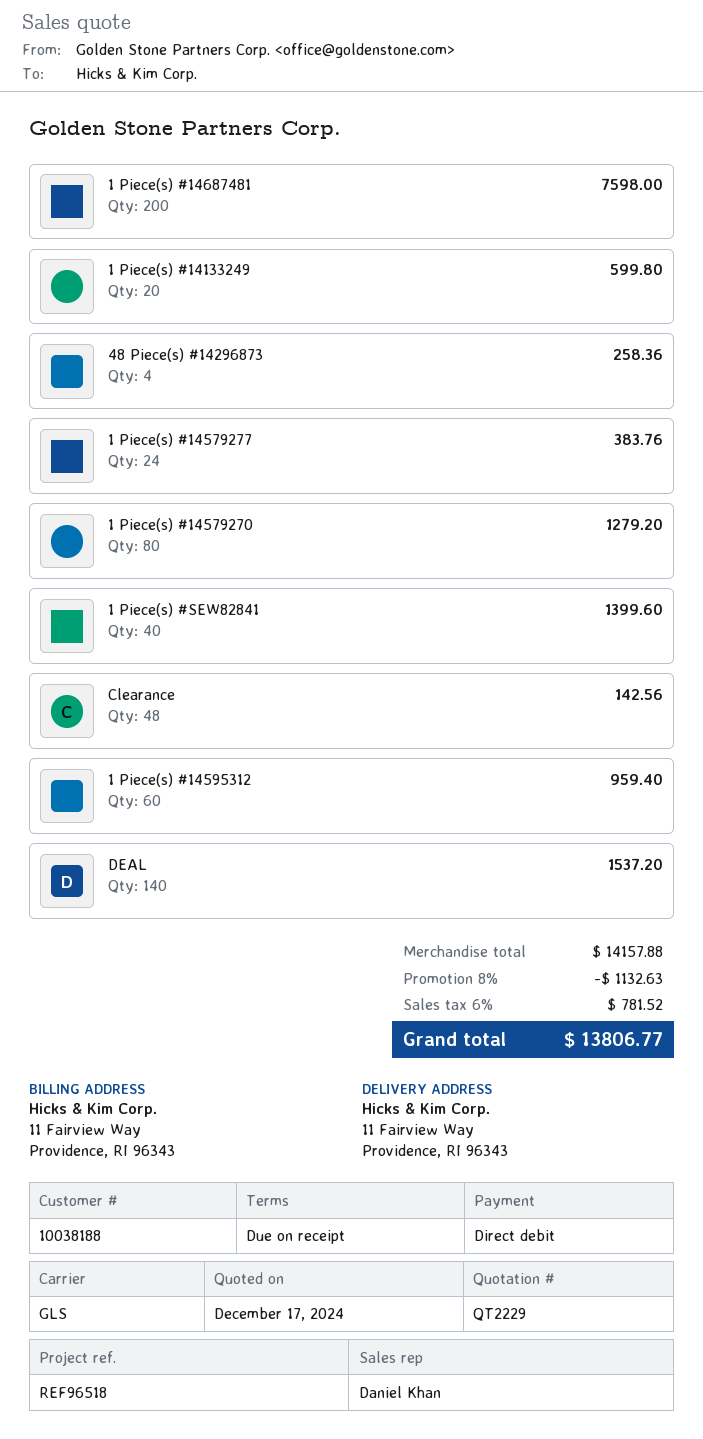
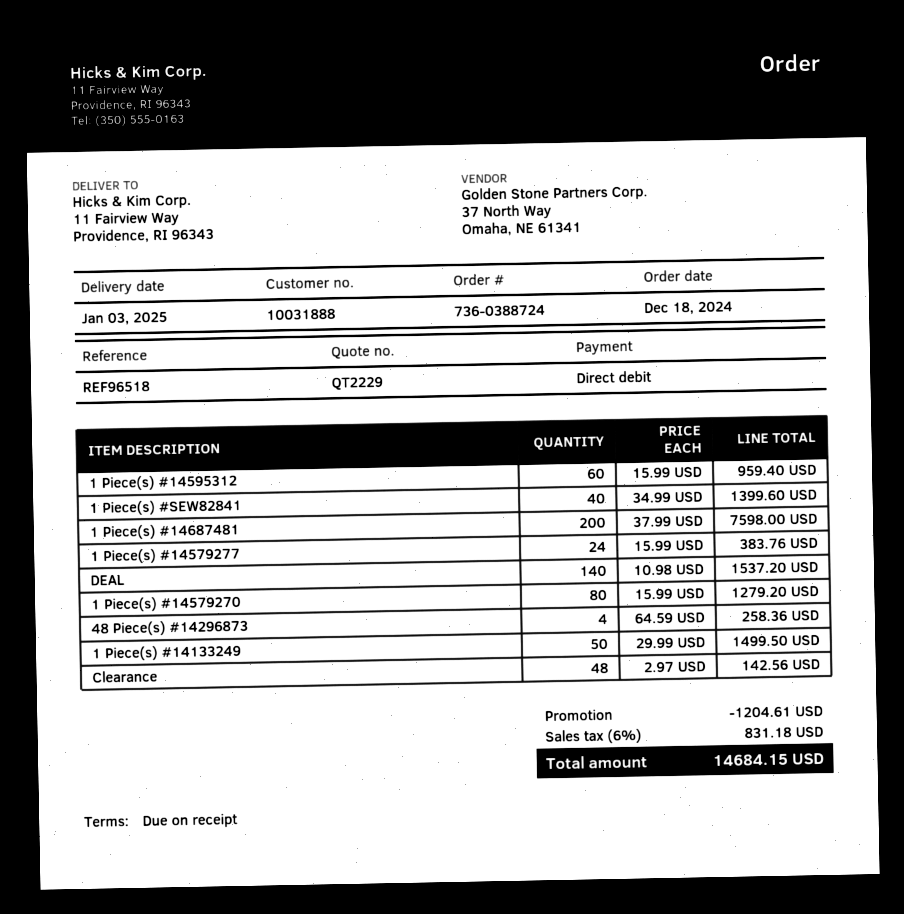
customer number: 10038188 -> 10031888
1 Piece(s) #14133249: 20 for 599.80 -> 50 for 1499.50
discount: 1132.63 -> 1204.61
tax: 6% = 781.52 -> 6% = 831.18
total: 13806.77 -> 14684.15

